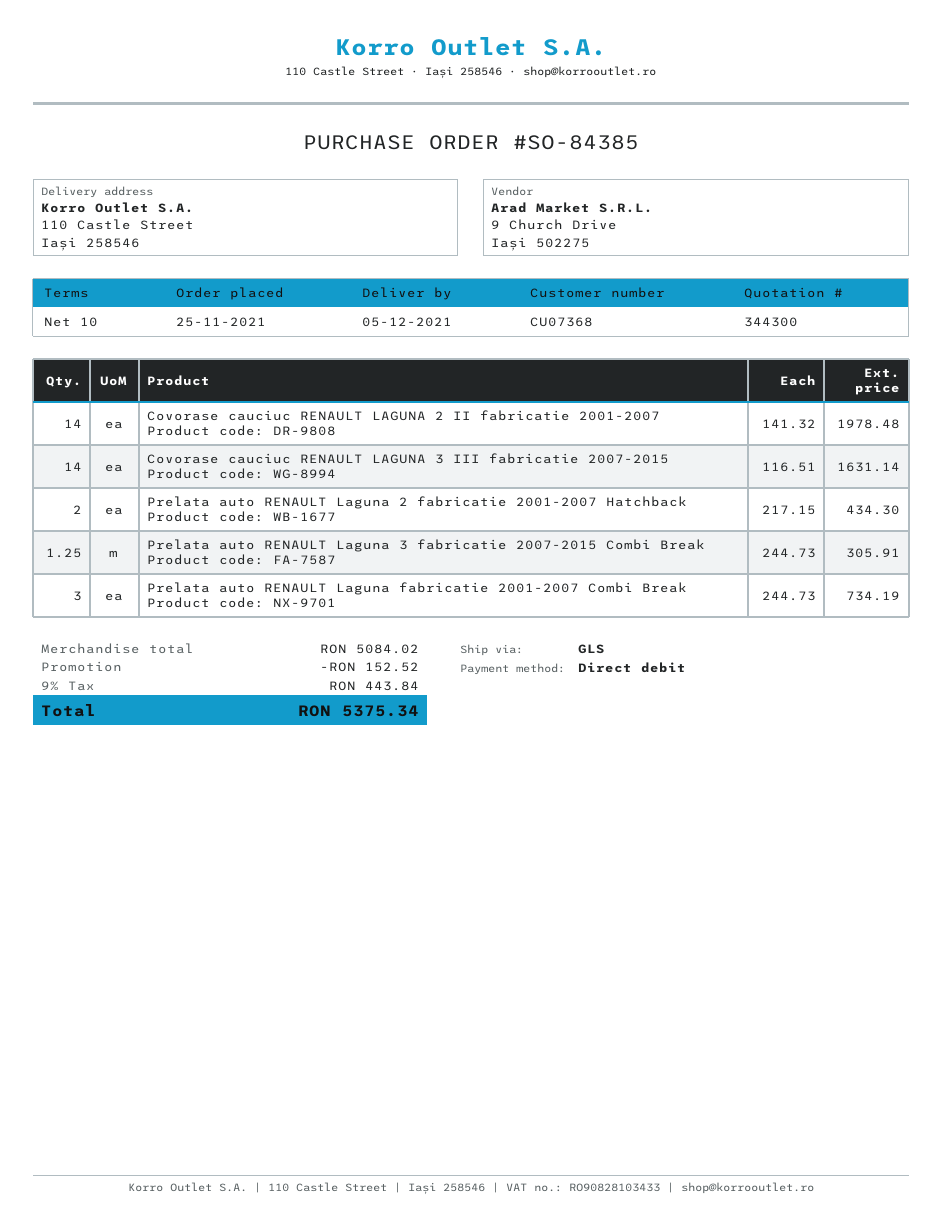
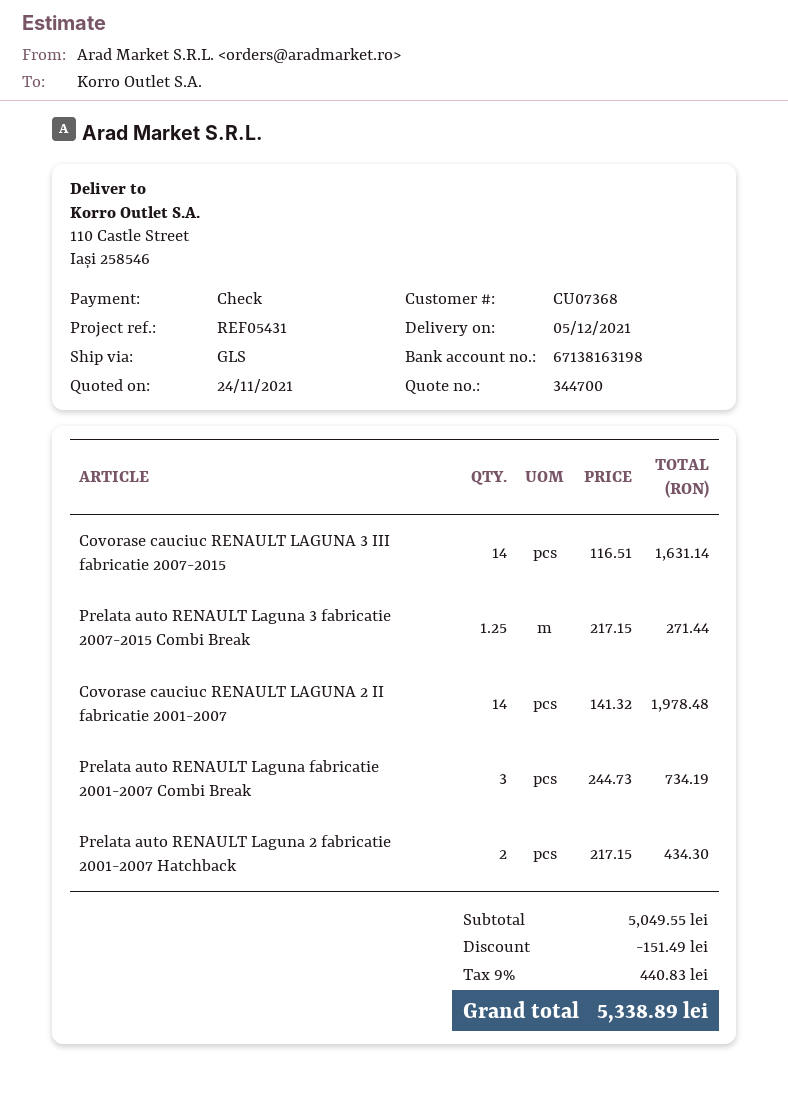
quote number: 344300 -> 344700
payment method: direct debit -> cheque
Prelata auto RENAULT Laguna 3 fabricatie 2007-2015 Combi Break: 1.25 x 244.73 = 305.91 -> 1.25 x 217.15 = 271.44
subtotal: 5084.02 -> 5049.55
discount: 152.52 -> 151.49
tax: 9% = 443.84 -> 9% = 440.83
total: 5375.34 -> 5338.89

